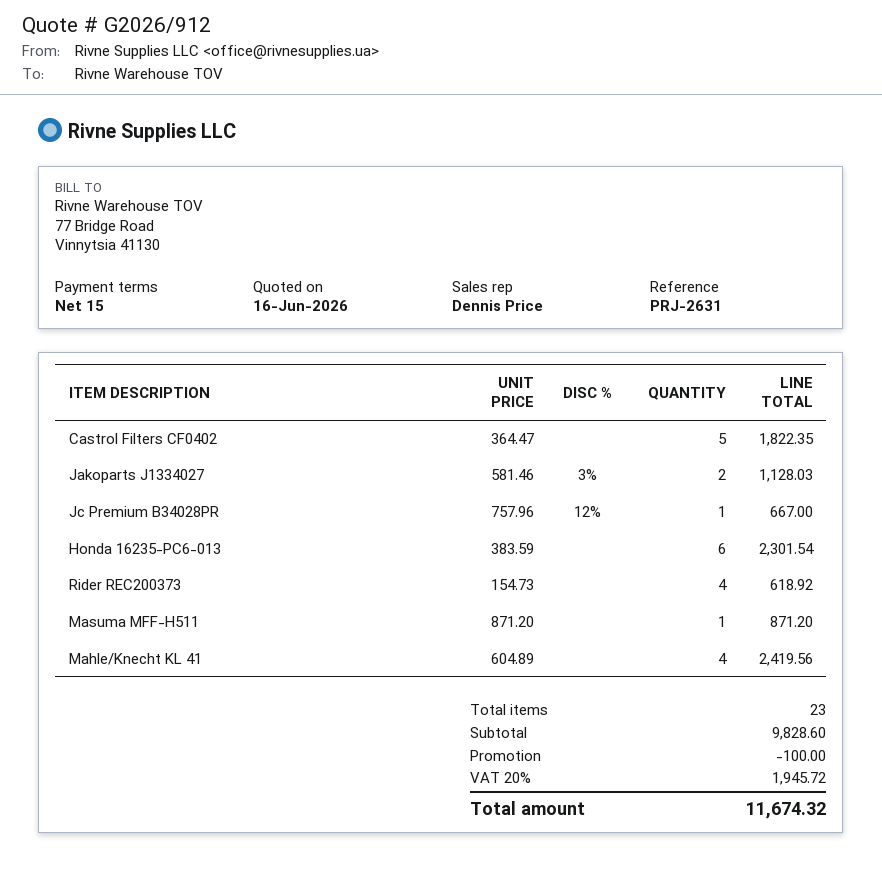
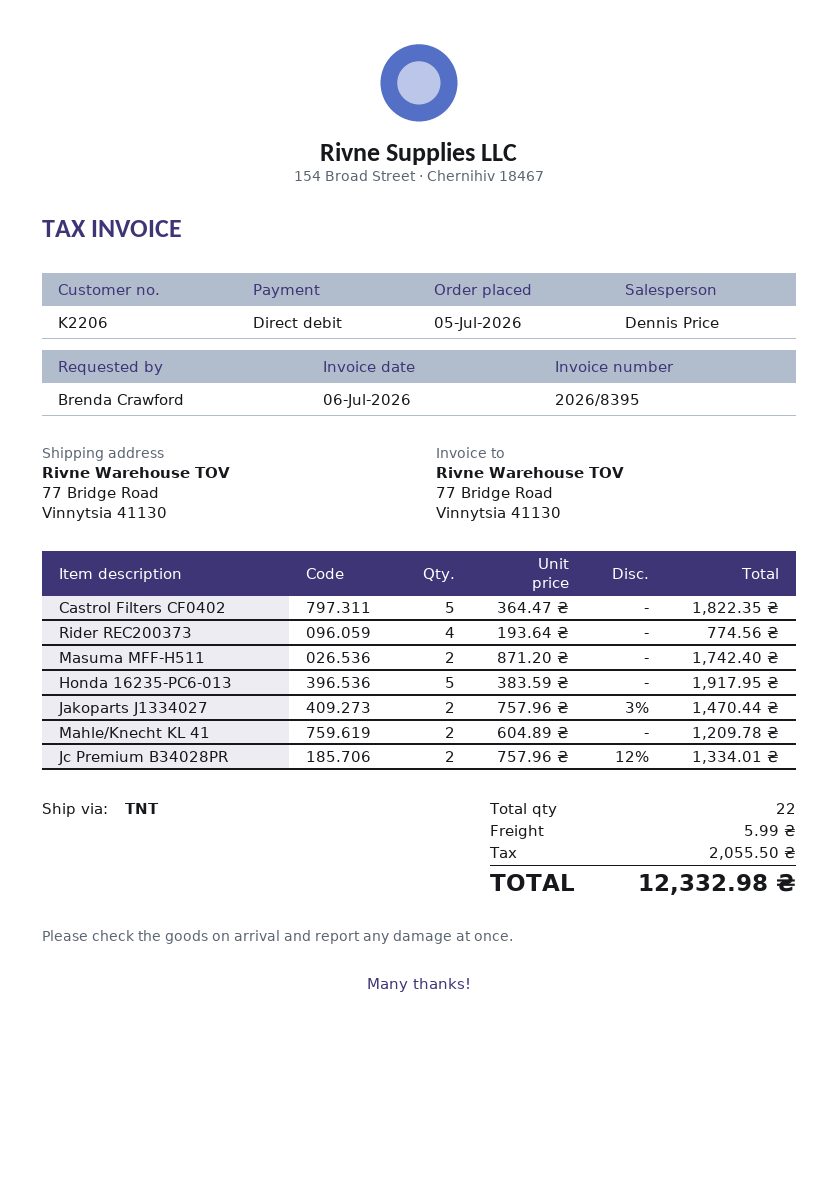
Jakoparts J1334027: 2 x 581.46 - 3% = 1128.03 -> 2 x 757.96 - 3% = 1470.44
Jc Premium B34028PR: 1 x 757.96 - 12% = 667.00 -> 2 x 757.96 - 12% = 1334.01
Honda 16235-PC6-013: 6 x 383.59 = 2301.54 -> 5 x 383.59 = 1917.95
Rider REC200373: 4 x 154.73 = 618.92 -> 4 x 193.64 = 774.56
Masuma MFF-H511: 1 x 871.20 = 871.20 -> 2 x 871.20 = 1742.40
Mahle/Knecht KL 41: 4 x 604.89 = 2419.56 -> 2 x 604.89 = 1209.78
total quantity: 23 -> 22
discount: 100.00 -> none
shipping: none -> 5.99
tax: 1945.72 -> 2055.50
total: 11674.32 -> 12332.98

